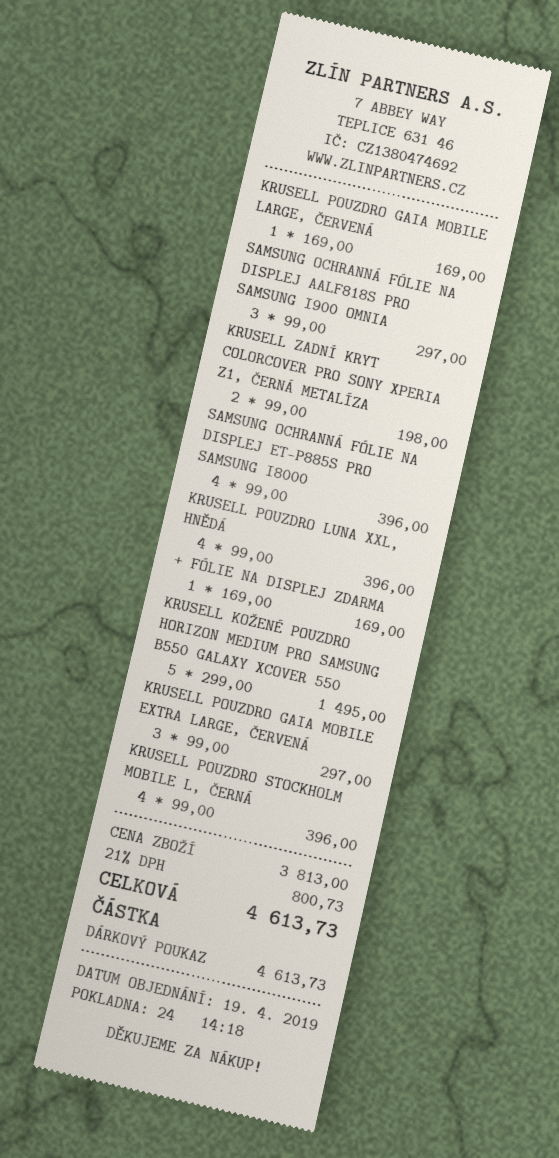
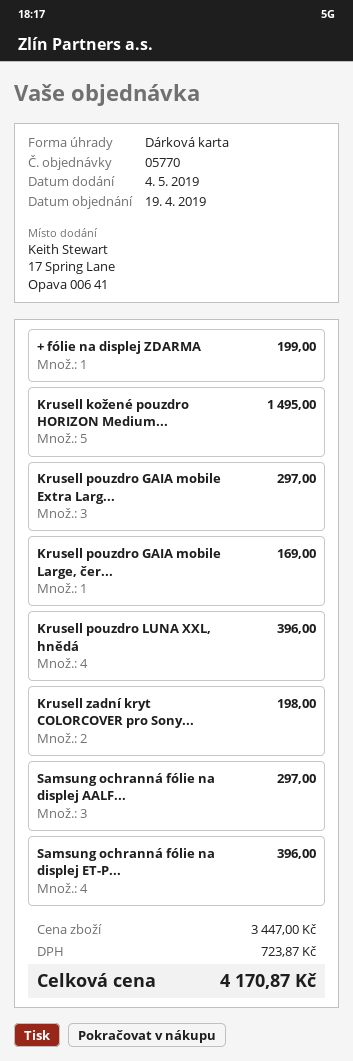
+ FÓLIE NA DISPLEJ ZDARMA: 1 for 169.00 -> 1 for 199.00
KRUSELL POUZDRO STOCKHOLM MOBILE L, ČERNÁ: 4 for 396.00 -> none
subtotal: 3813.00 -> 3447.00
tax: 800.73 -> 723.87
total: 4613.73 -> 4170.87

